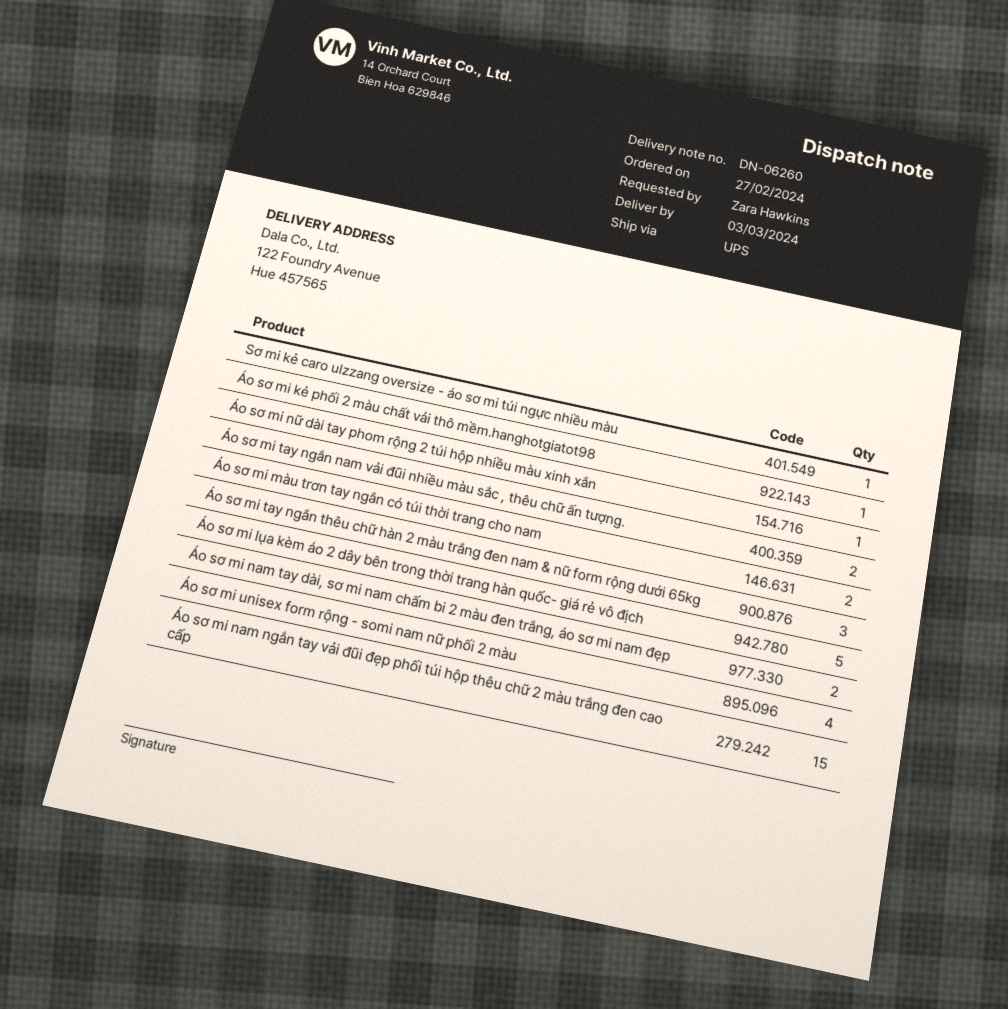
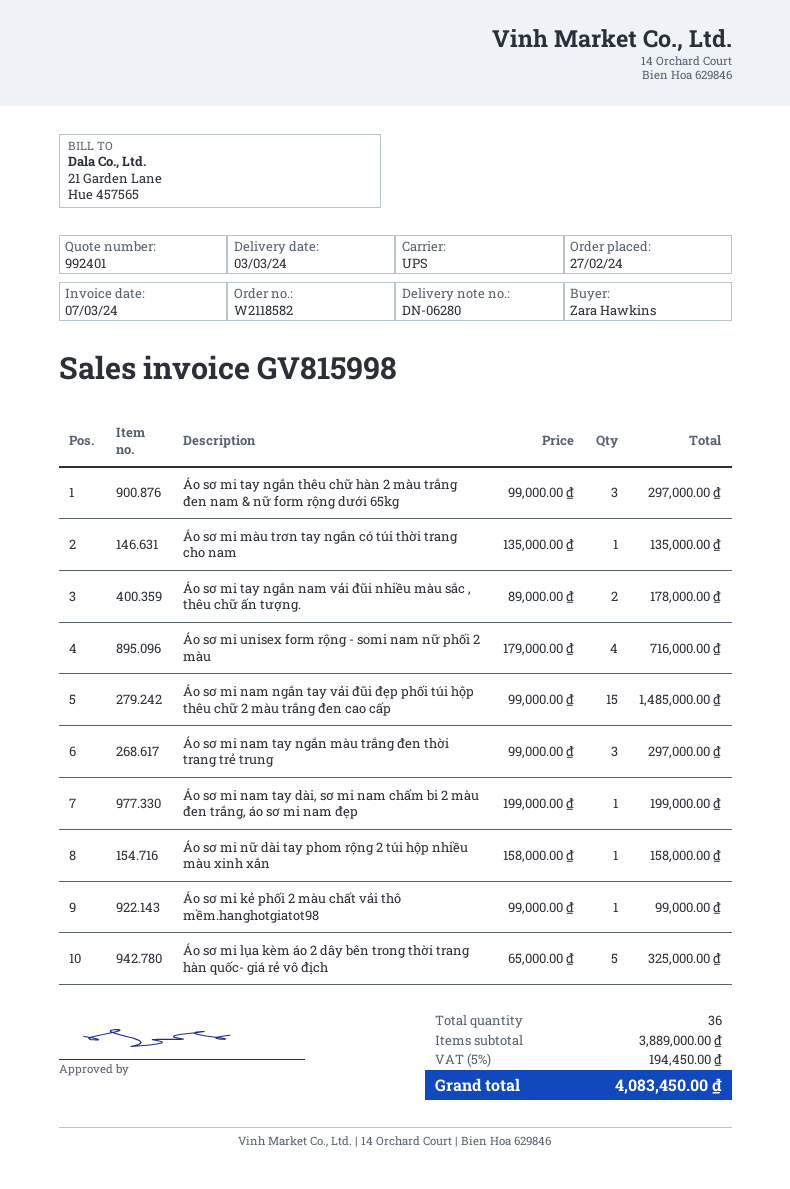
delivery note number: DN-06260 -> DN-06280
Sơ mi kẻ caro ulzzang oversize - áo sơ mi túi ngực nhiều màu: 1 -> none
Áo sơ mi màu trơn tay ngắn có túi thời trang cho nam: 2 -> 1
Áo sơ mi nam tay dài, sơ mi nam chấm bi 2 màu đen trắng, áo sơ mi nam đẹp: 2 -> 1
Áo sơ mi nam tay ngắn màu trắng đen thời trang trẻ trung: none -> 3

